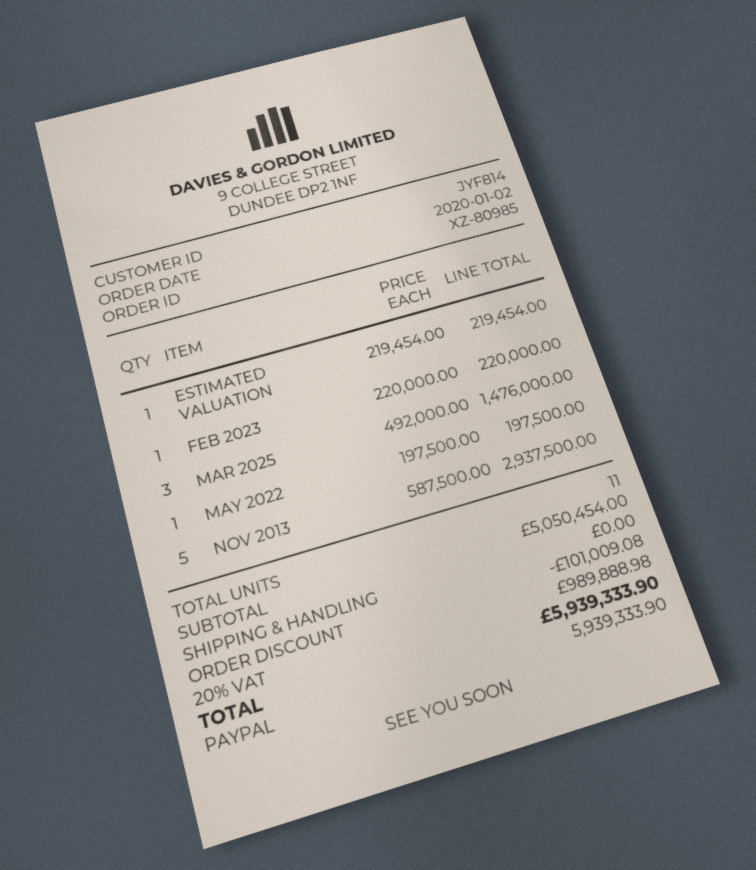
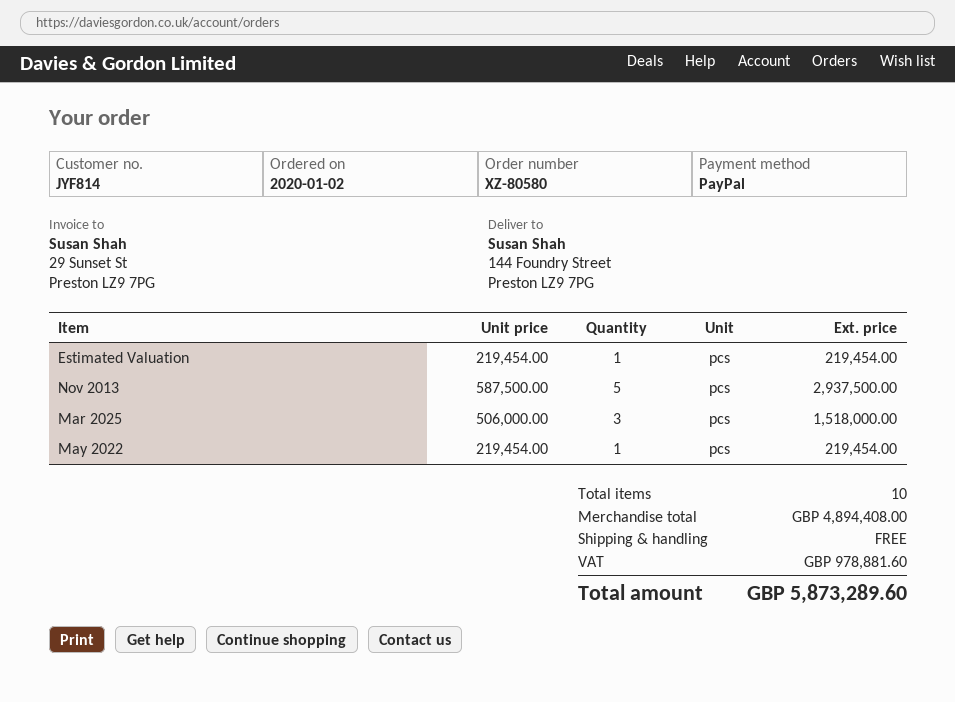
order number: XZ-80985 -> XZ-80580
FEB 2023: 1 x 220000.00 = 220000.00 -> none
MAR 2025: 3 x 492000.00 = 1476000.00 -> 3 x 506000.00 = 1518000.00
MAY 2022: 1 x 197500.00 = 197500.00 -> 1 x 219454.00 = 219454.00
total quantity: 11 -> 10
subtotal: 5050454.00 -> 4894408.00
discount: 101009.08 -> none
tax: 989888.98 -> 978881.60
total: 5939333.90 -> 5873289.60

